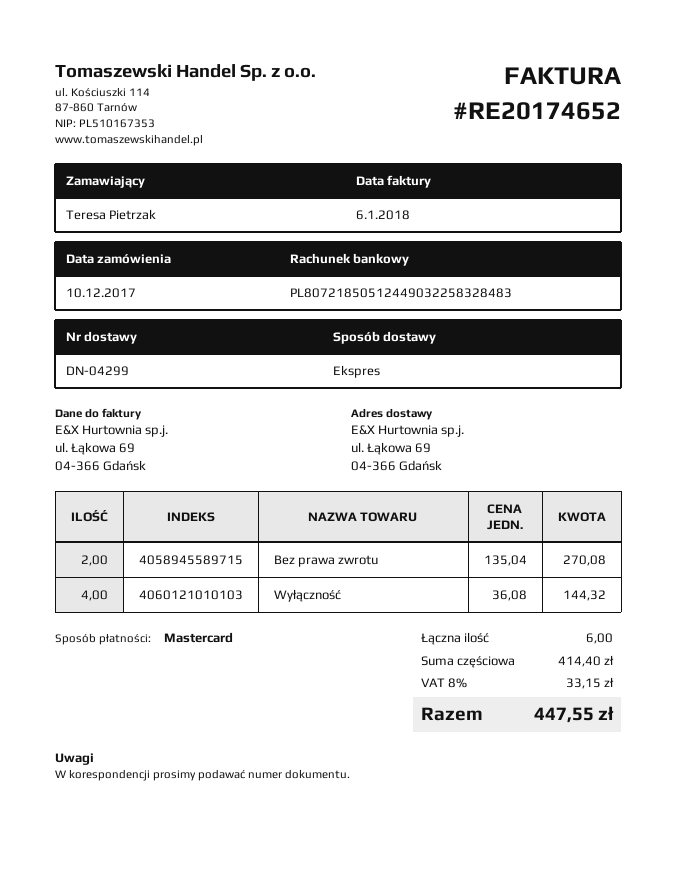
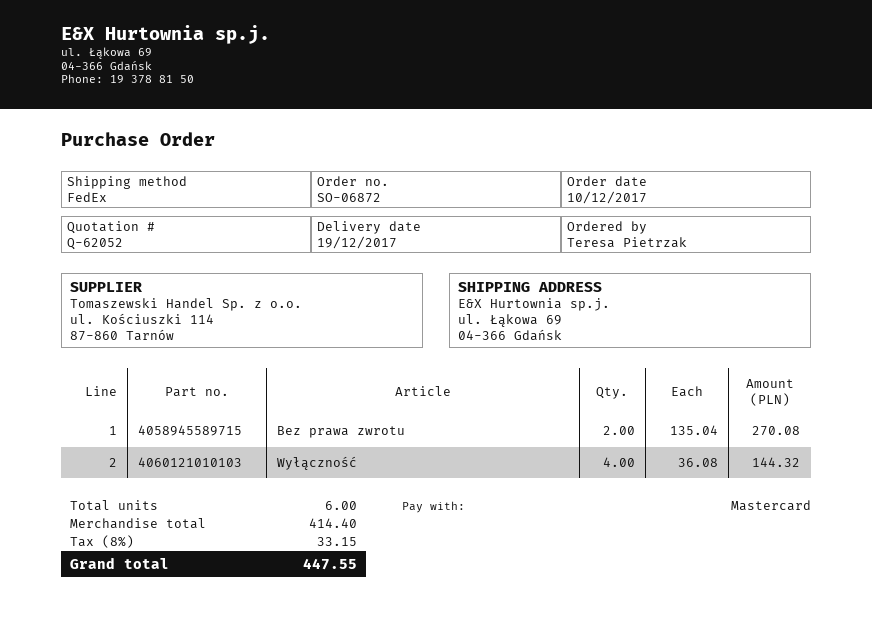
shipping method: express -> FedEx

